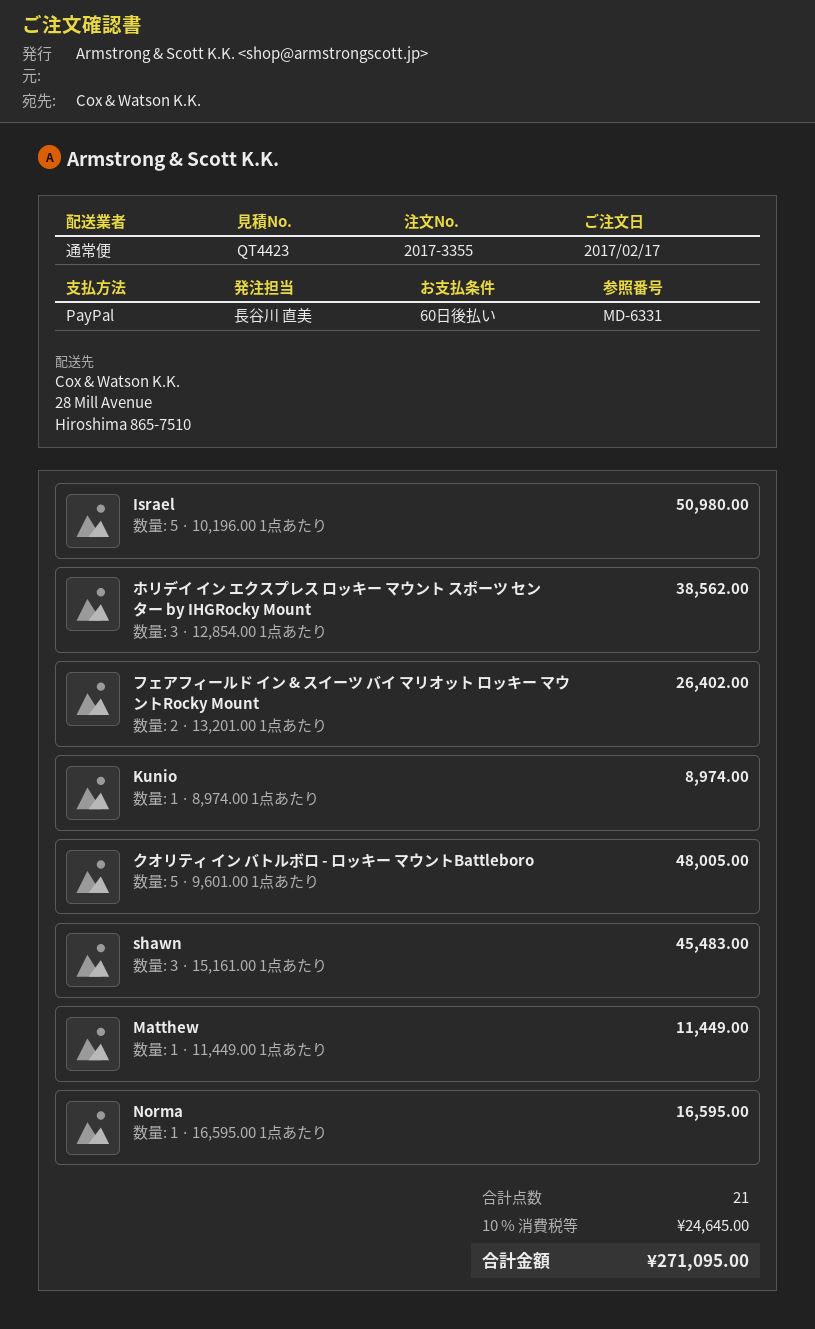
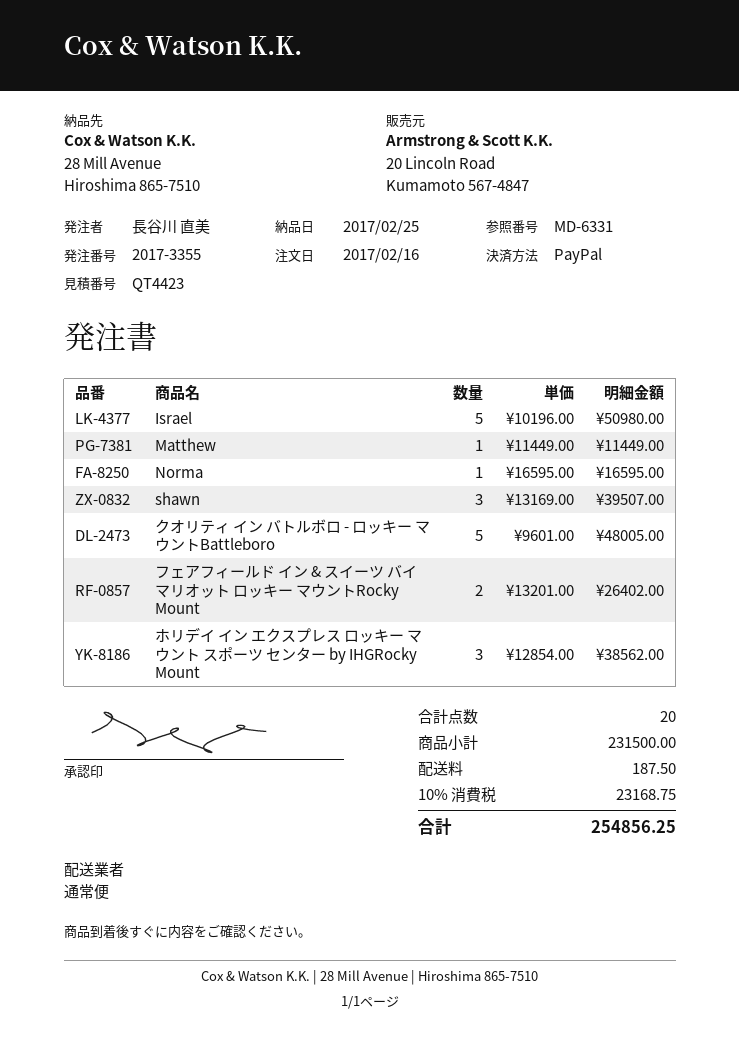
order date: 2017-02-17 -> 2017-02-16
Kunio: 1 x 8974.00 = 8974.00 -> none
shawn: 3 x 15161.00 = 45483.00 -> 3 x 13169.00 = 39507.00
total quantity: 21 -> 20
shipping: none -> 187.50
tax: 10% = 24645.00 -> 10% = 23168.75
total: 271095.00 -> 254856.25

